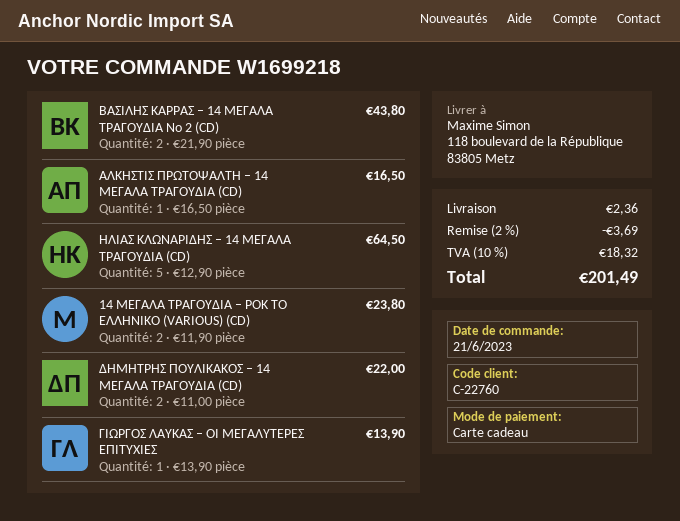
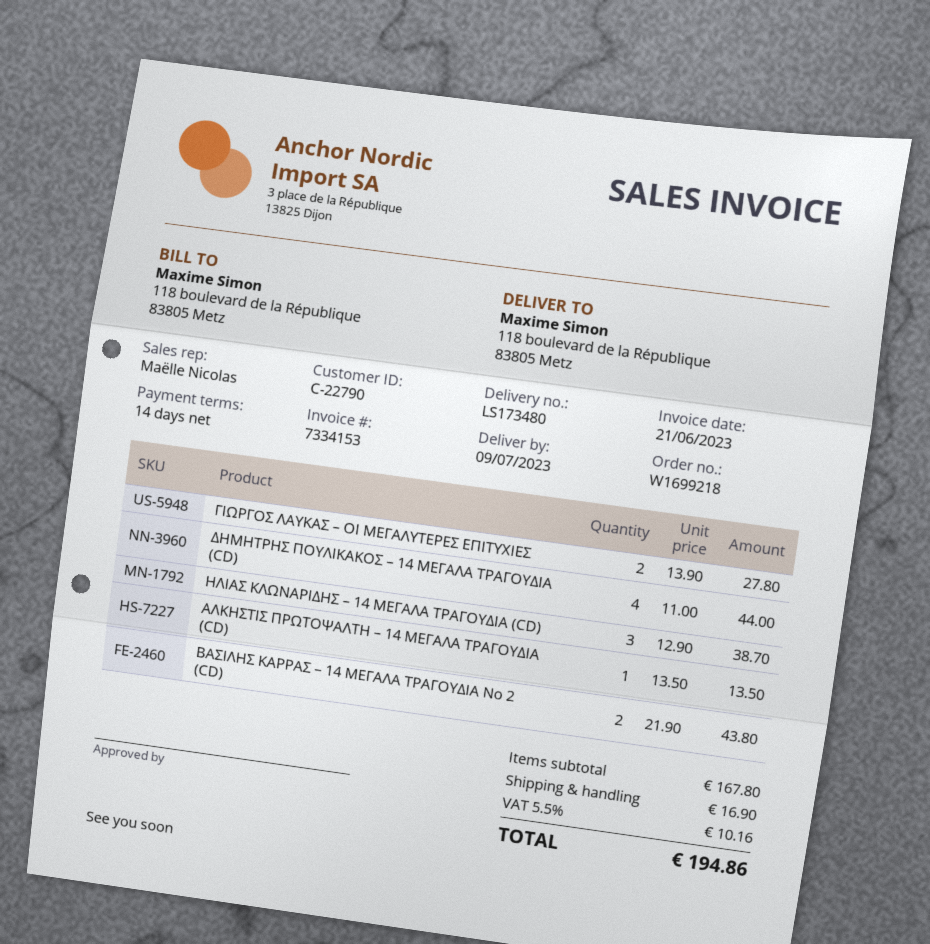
customer number: C-22760 -> C-22790
ΑΛΚΗΣΤΙΣ ΠΡΩΤΟΨΑΛΤΗ – 14 ΜΕΓΑΛΑ ΤΡΑΓΟΥΔΙΑ (CD): 1 x 16.50 = 16.50 -> 1 x 13.50 = 13.50
ΗΛΙΑΣ ΚΛΩΝΑΡΙΔΗΣ – 14 ΜΕΓΑΛΑ ΤΡΑΓΟΥΔΙΑ (CD): 5 x 12.90 = 64.50 -> 3 x 12.90 = 38.70
14 ΜΕΓΑΛΑ ΤΡΑΓΟΥΔΙΑ – ΡΟΚ ΤΟ ΕΛΛΗΝΙΚΟ (VARIOUS) (CD): 2 x 11.90 = 23.80 -> none
ΔΗΜΗΤΡΗΣ ΠΟΥΛΙΚΑΚΟΣ – 14 ΜΕΓΑΛΑ ΤΡΑΓΟΥΔΙΑ (CD): 2 x 11.00 = 22.00 -> 4 x 11.00 = 44.00
ΓΙΩΡΓΟΣ ΛΑΥΚΑΣ – ΟΙ ΜΕΓΑΛΥΤΕΡΕΣ ΕΠΙΤΥΧΙΕΣ: 1 x 13.90 = 13.90 -> 2 x 13.90 = 27.80
discount: 2% = 3.69 -> none
shipping: 2.36 -> 16.90
tax: 10% = 18.32 -> 5.5% = 10.16
total: 201.49 -> 194.86

